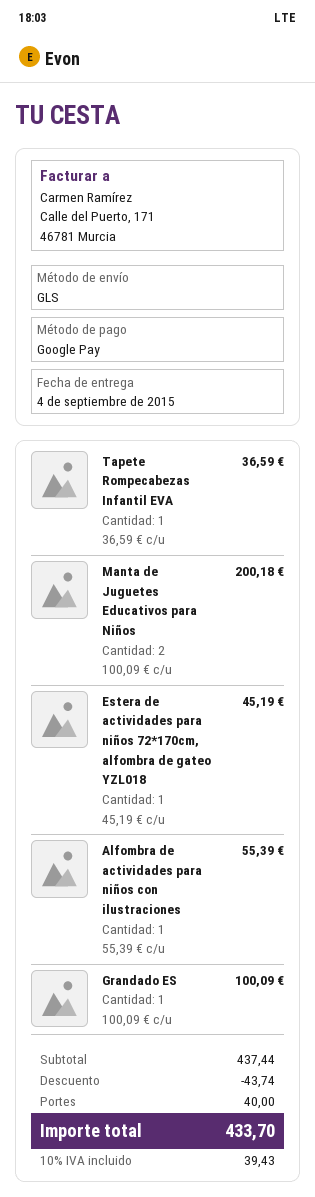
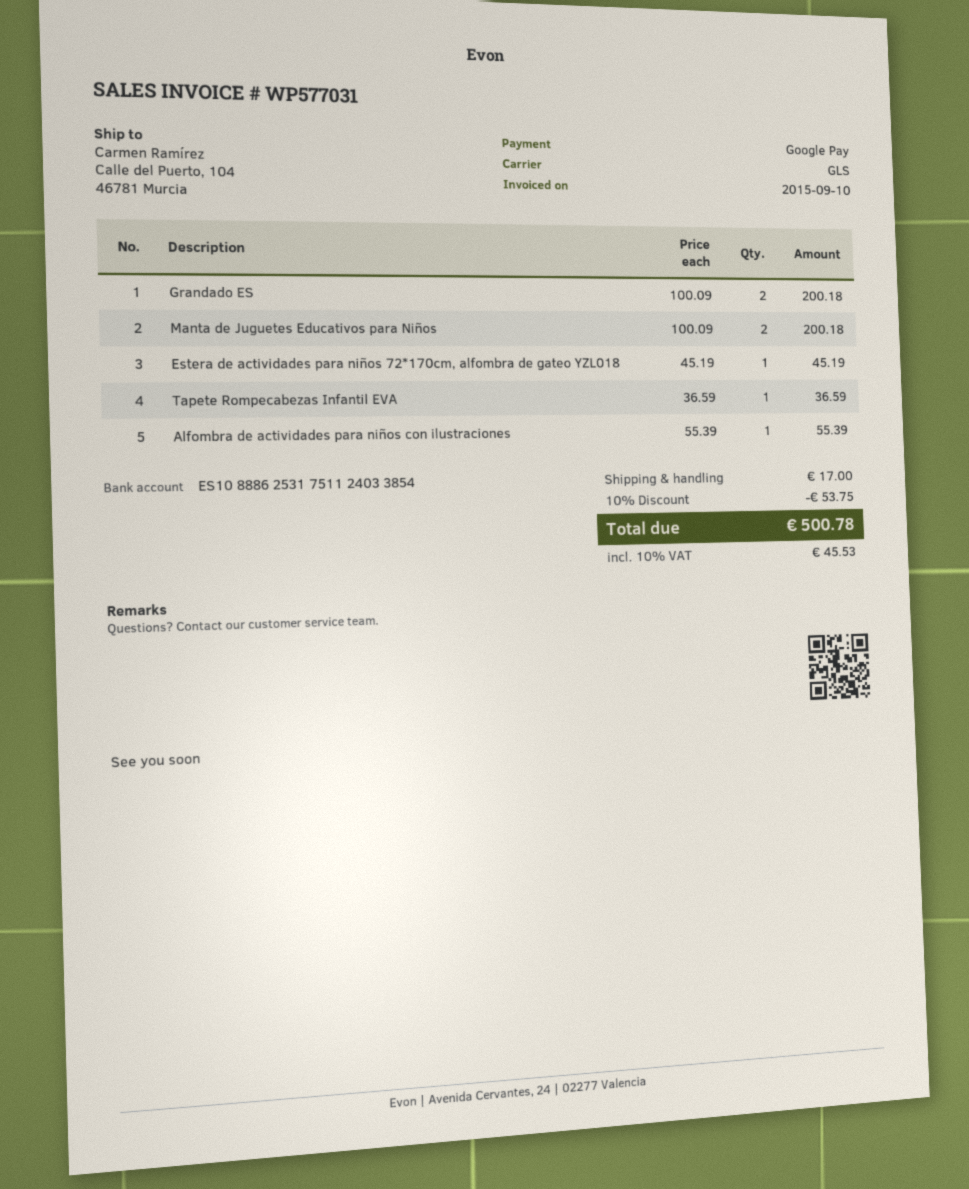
Grandado ES: 1 x 100.09 = 100.09 -> 2 x 100.09 = 200.18
discount: 43.74 -> 53.75
shipping: 40.00 -> 17.00
tax: 10% = 39.43 -> 10% = 45.53
total: 433.70 -> 500.78

